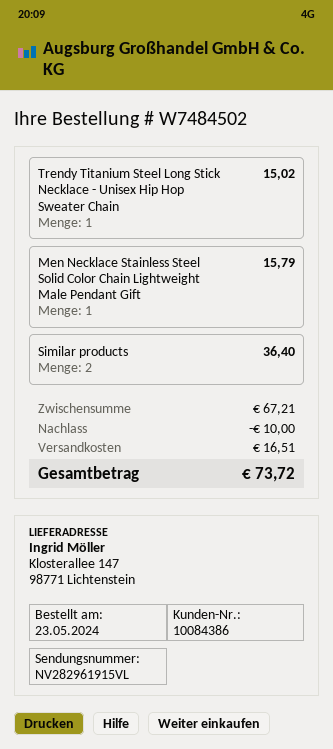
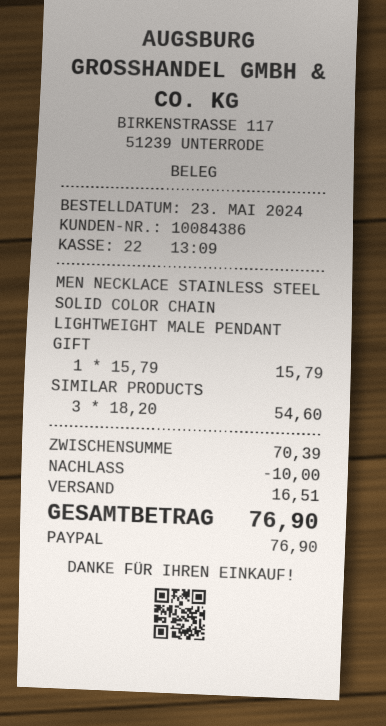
Trendy Titanium Steel Long Stick Necklace - Unisex Hip Hop Sweater Chain: 1 for 15.02 -> none
Similar products: 2 for 36.40 -> 3 for 54.60
subtotal: 67.21 -> 70.39
total: 73.72 -> 76.90

